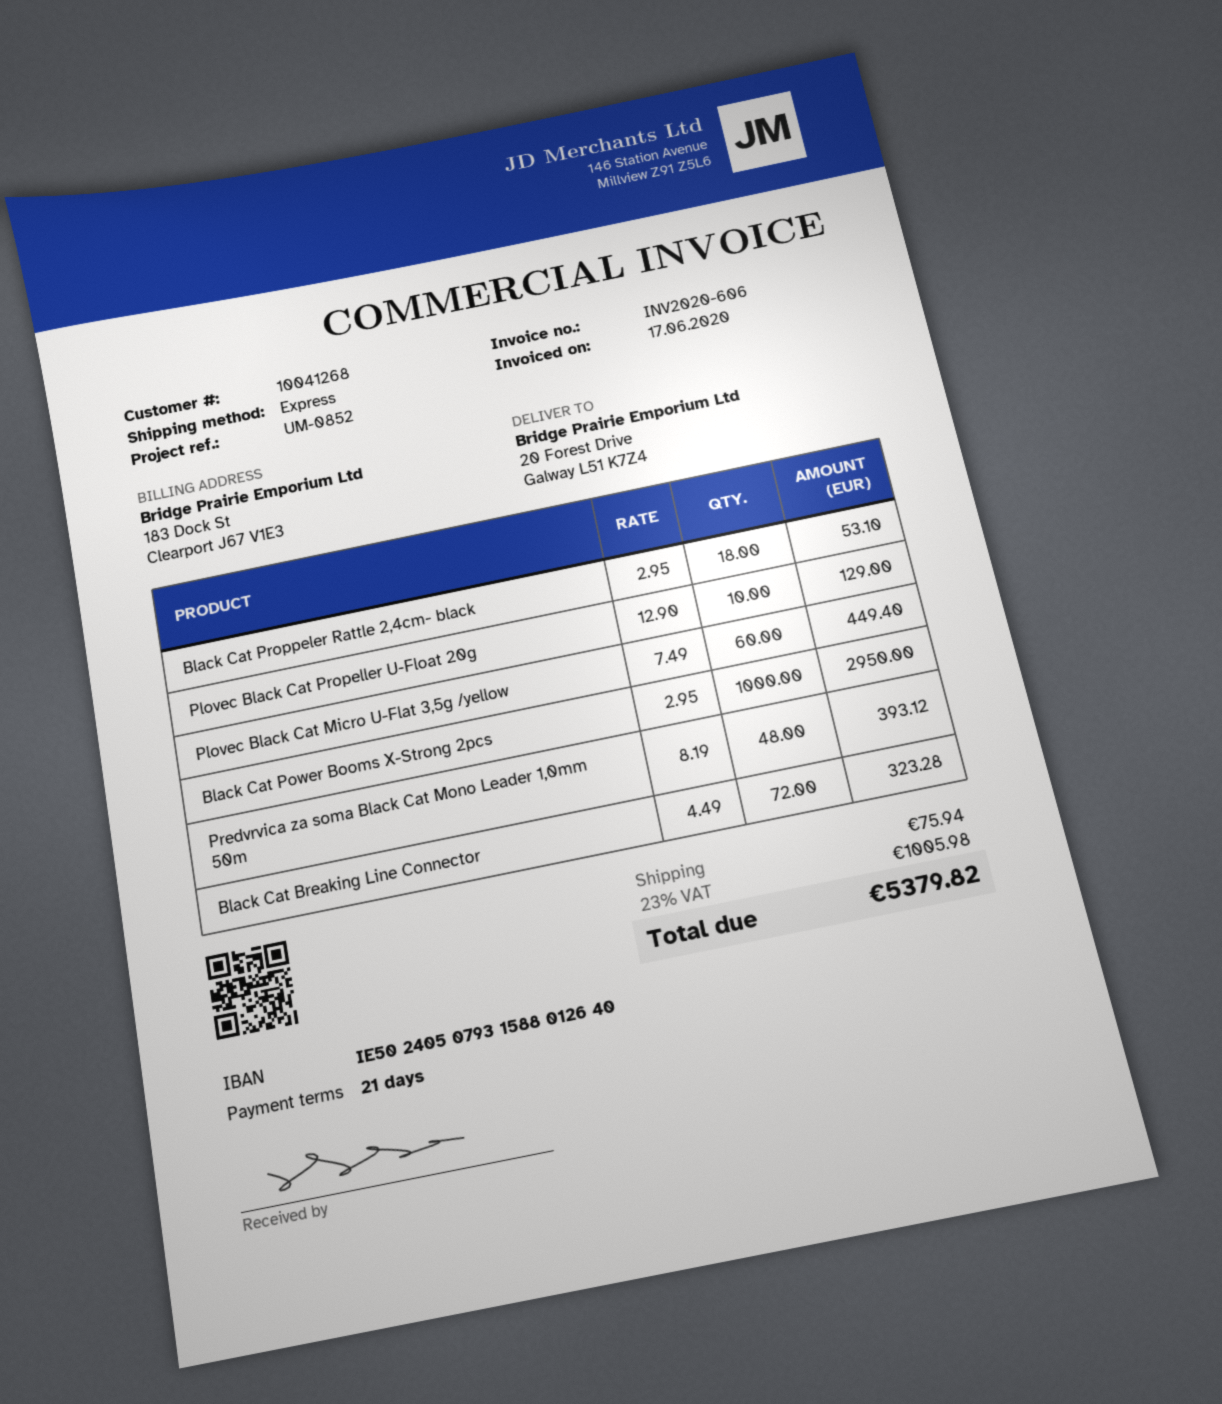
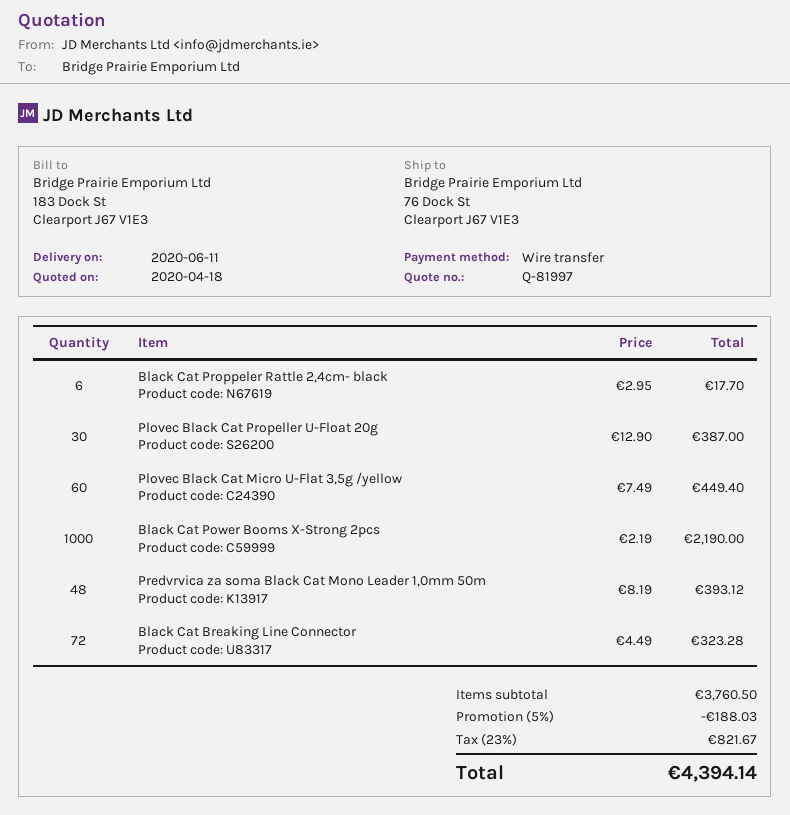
ship to: 20 Forest Drive, Galway L51 K7Z4 -> 76 Dock St, Clearport J67 V1E3
Black Cat Proppeler Rattle 2,4cm- black: 18 x 2.95 = 53.10 -> 6 x 2.95 = 17.70
Plovec Black Cat Propeller U-Float 20g: 10 x 12.90 = 129.00 -> 30 x 12.90 = 387.00
Black Cat Power Booms X-Strong 2pcs: 1000 x 2.95 = 2950.00 -> 1000 x 2.19 = 2190.00
discount: none -> 5% = 188.03
shipping: 75.94 -> none
tax: 23% = 1005.98 -> 23% = 821.67
total: 5379.82 -> 4394.14

